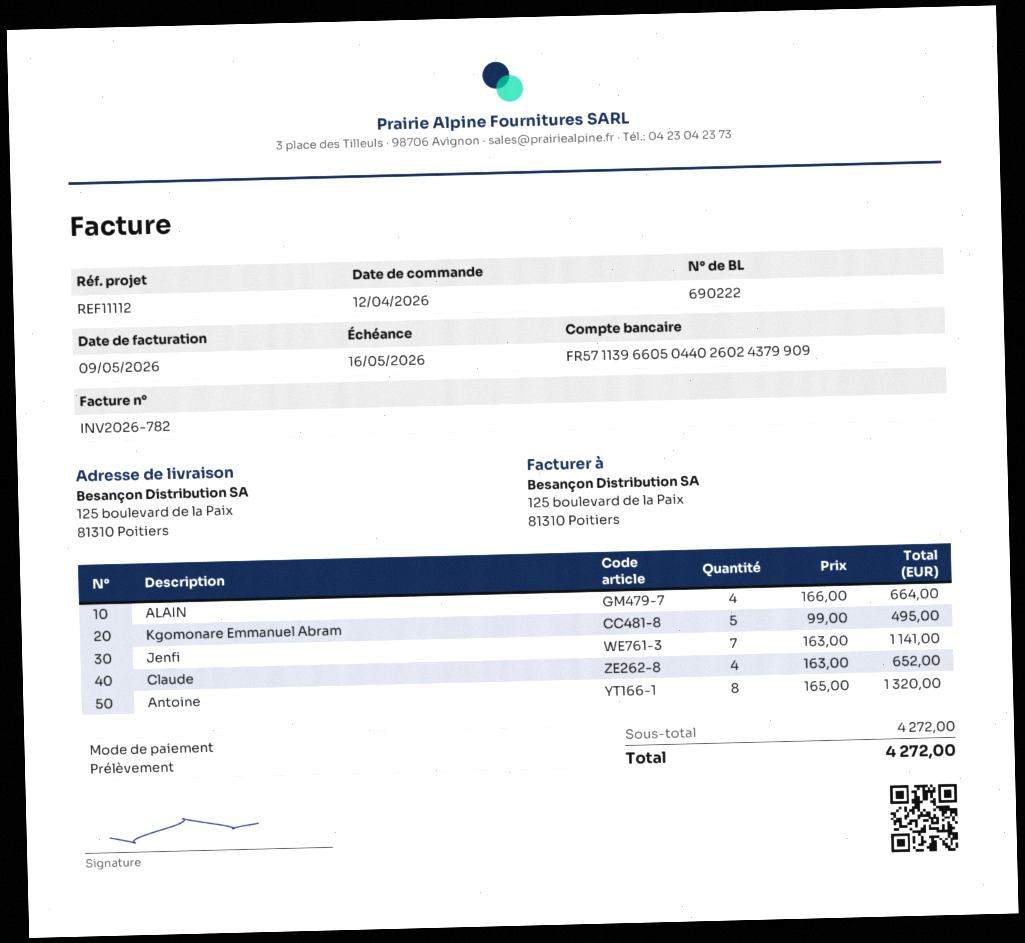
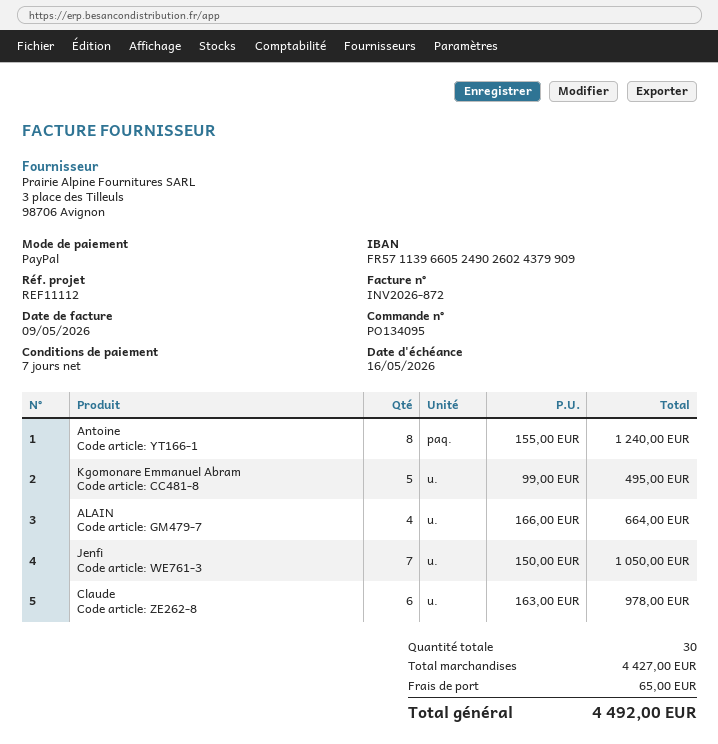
invoice number: INV2026-782 -> INV2026-872
payment method: direct debit -> PayPal
bank account: FR5711396605044026024379909 -> FR5711396605249026024379909
Jenfi: 7 x 163.00 = 1141.00 -> 7 x 150.00 = 1050.00
Claude: 4 x 163.00 = 652.00 -> 6 x 163.00 = 978.00
Antoine: 8 x 165.00 = 1320.00 -> 8 x 155.00 = 1240.00
subtotal: 4272.00 -> 4427.00
shipping: none -> 65.00
total: 4272.00 -> 4492.00

